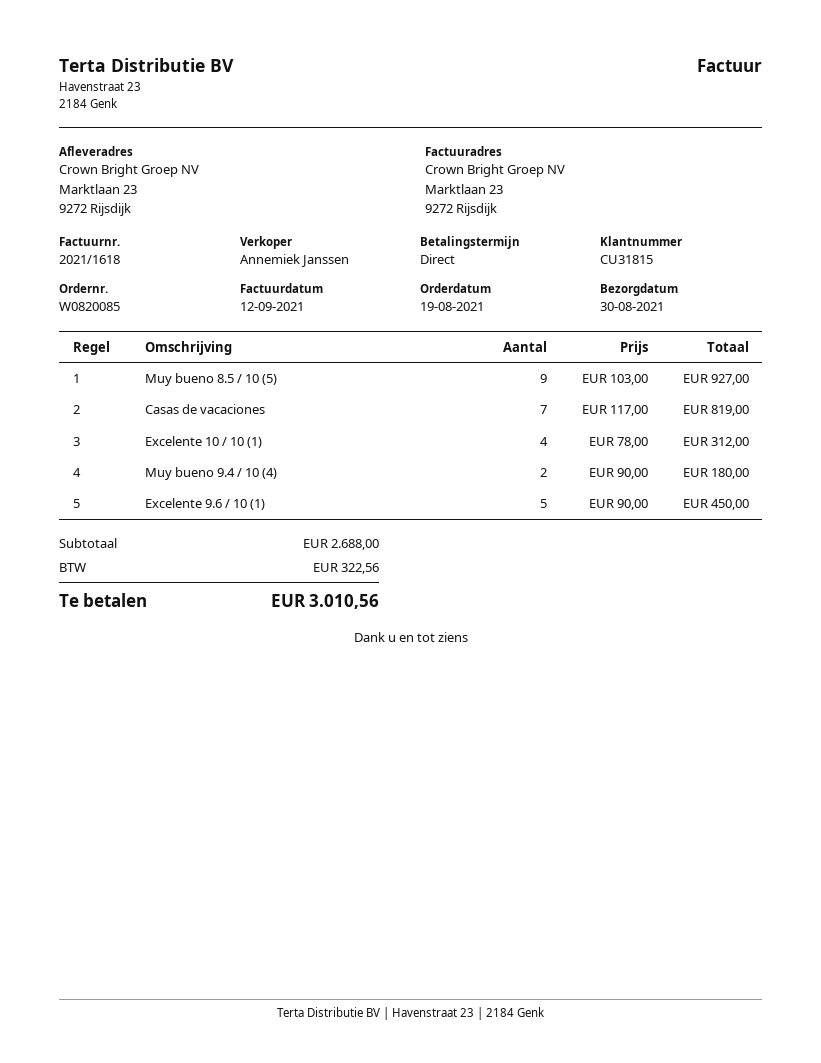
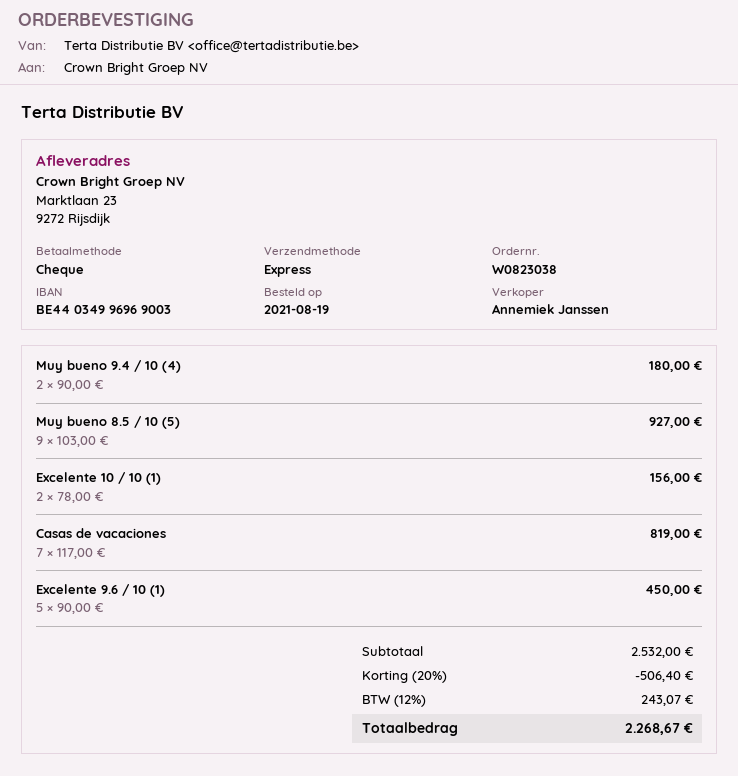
order number: W0820085 -> W0823038
Excelente 10 / 10 (1): 4 x 78.00 = 312.00 -> 2 x 78.00 = 156.00
subtotal: 2688.00 -> 2532.00
discount: none -> 20% = 506.40
tax: 322.56 -> 243.07
total: 3010.56 -> 2268.67

